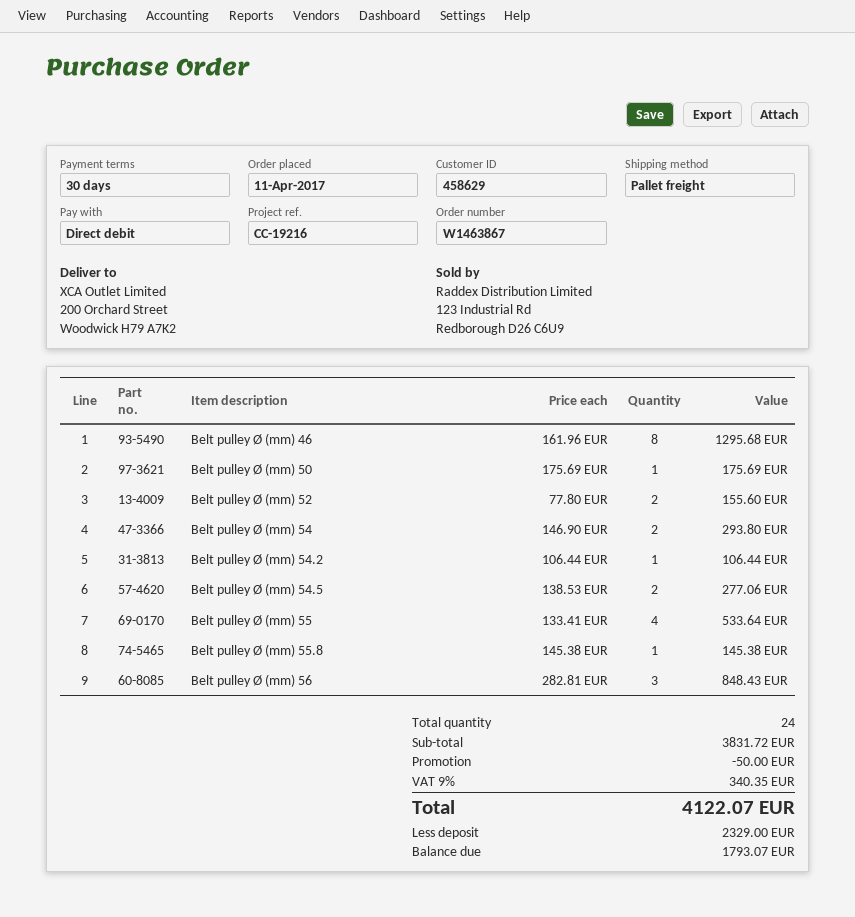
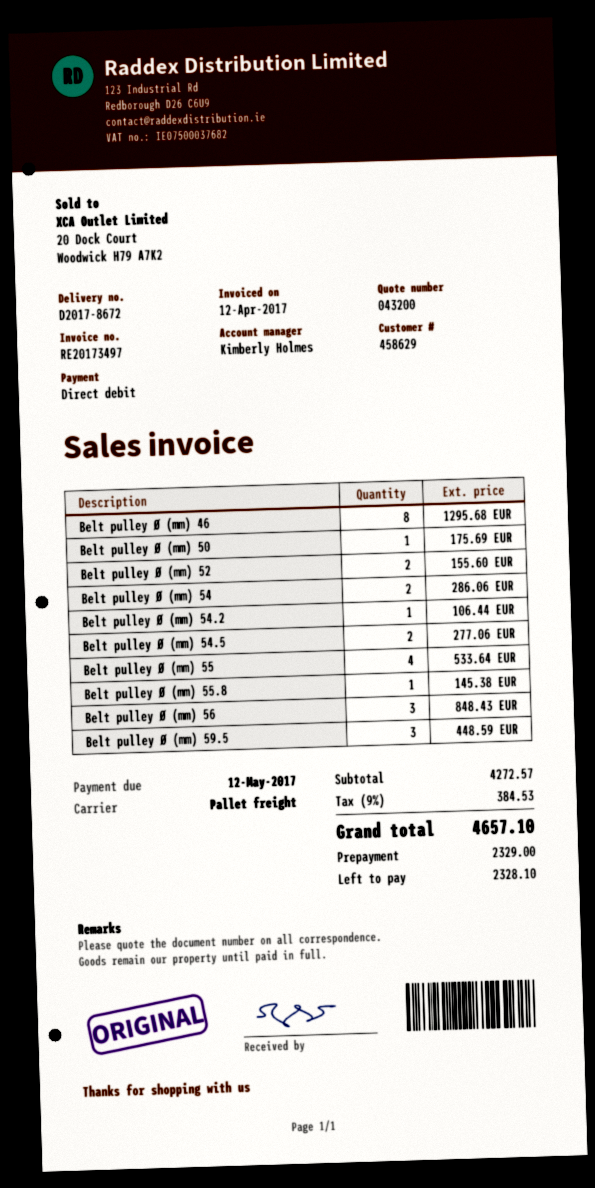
Belt pulley Ø (mm) 54: 2 for 293.80 -> 2 for 286.06
Belt pulley Ø (mm) 59.5: none -> 3 for 448.59
subtotal: 3831.72 -> 4272.57
discount: 50.00 -> none
tax: 9% = 340.35 -> 9% = 384.53
total: 4122.07 -> 4657.10
balance: 1793.07 -> 2328.10

